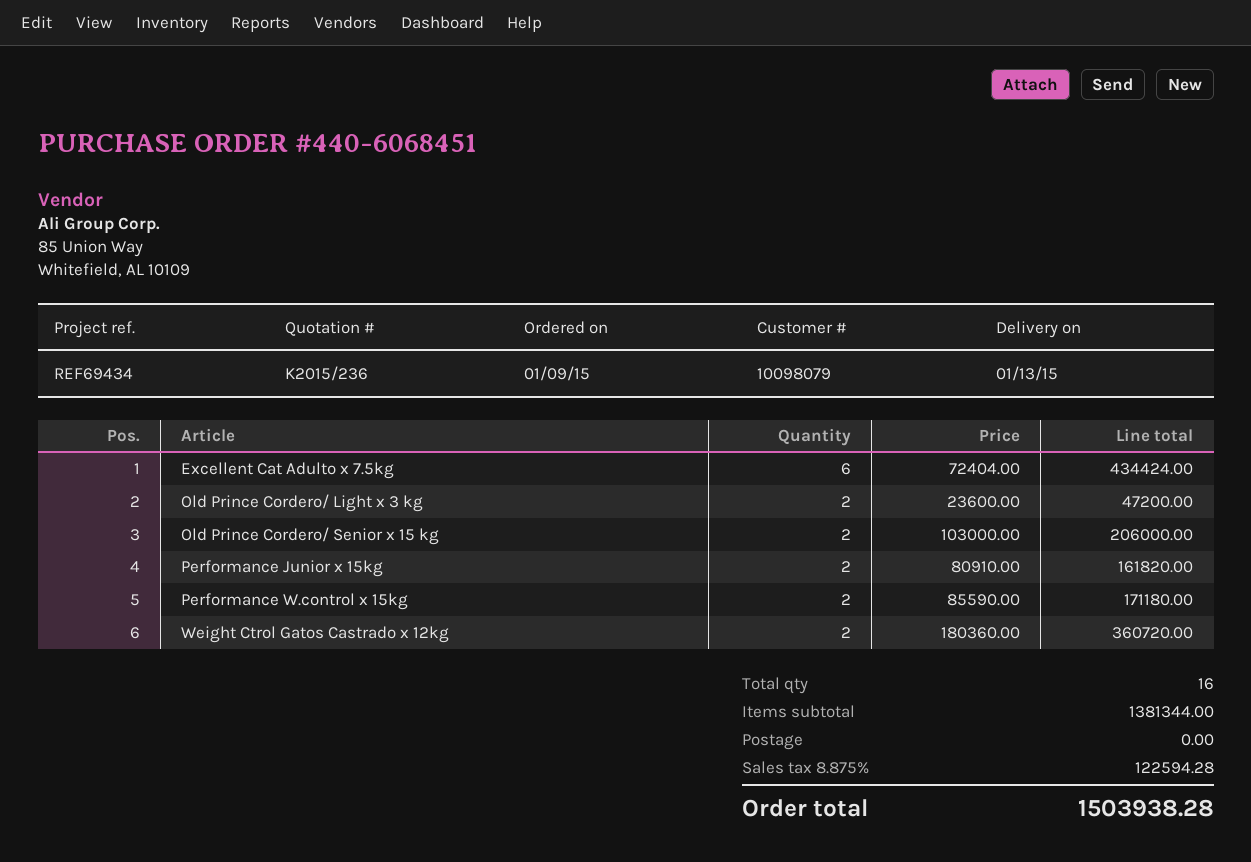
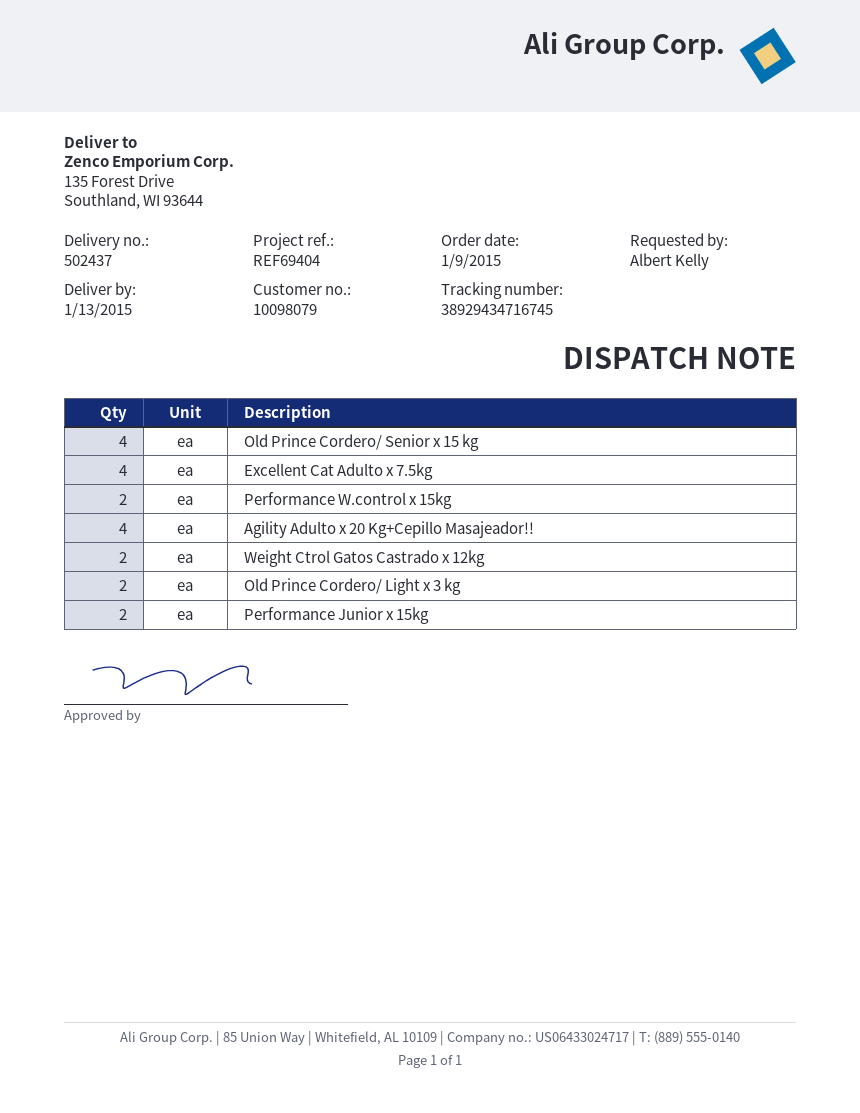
reference: REF69434 -> REF69404
Excellent Cat Adulto x 7.5kg: 6 -> 4
Old Prince Cordero/ Senior x 15 kg: 2 -> 4
Agility Adulto x 20 Kg+Cepillo Masajeador!!: none -> 4

